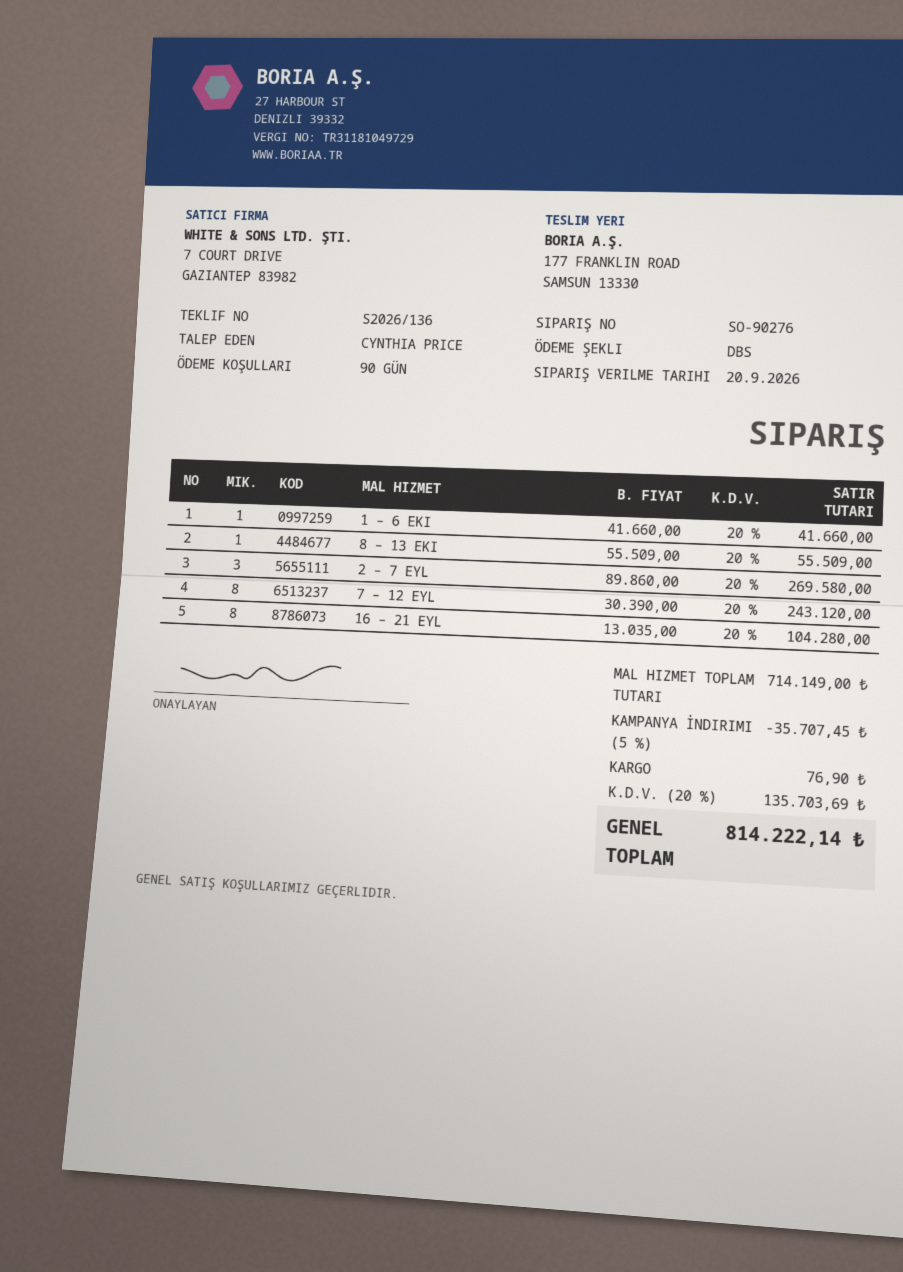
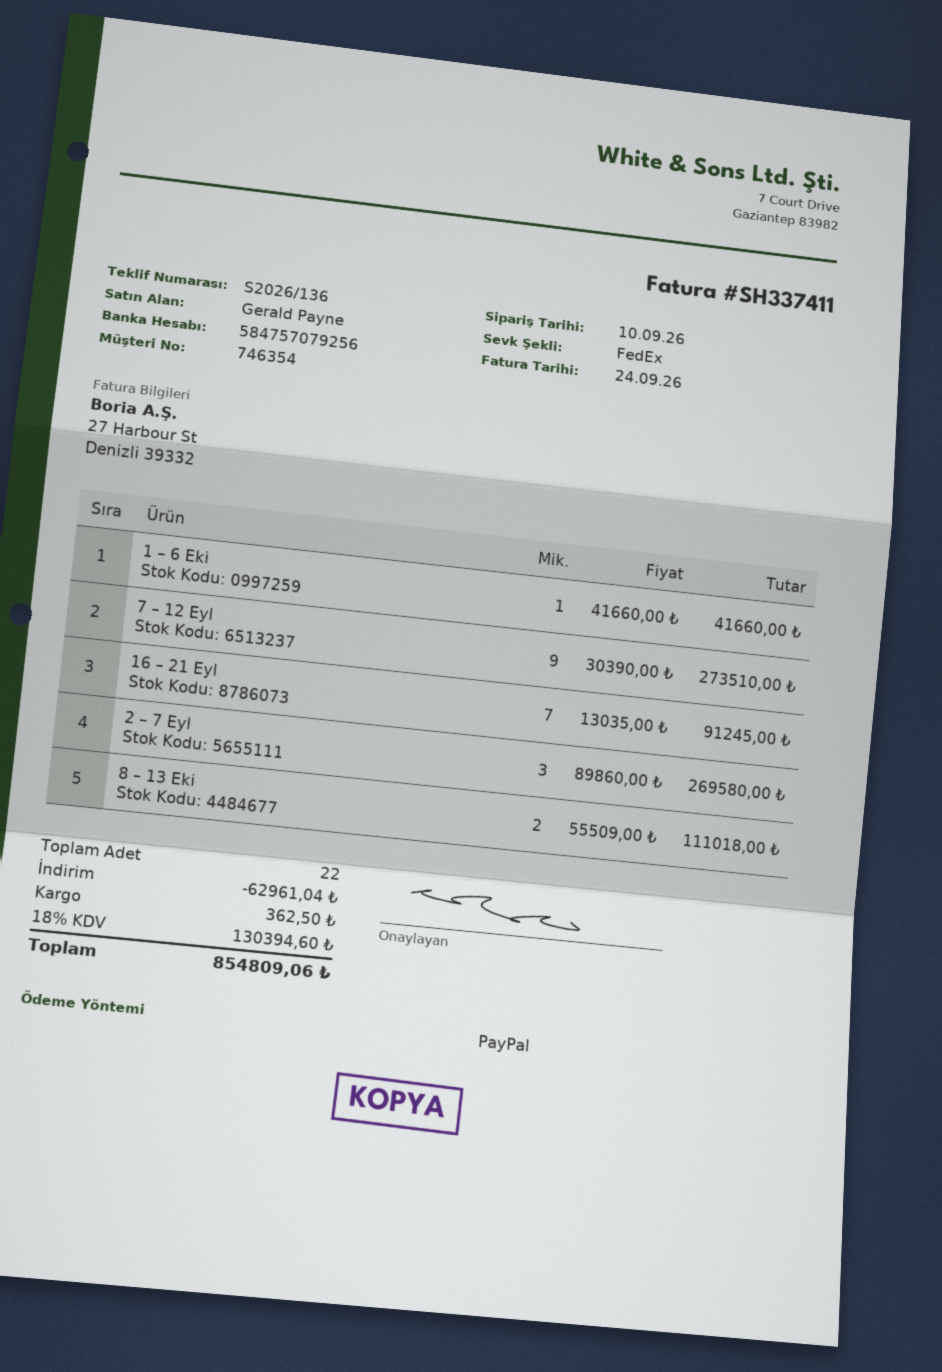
order date: 2026-09-20 -> 2026-09-10
ordered by: CYNTHIA PRICE -> Gerald Payne
payment method: direct debit -> PayPal
8 – 13 EKI: 1 x 55509.00 = 55509.00 -> 2 x 55509.00 = 111018.00
7 – 12 EYL: 8 x 30390.00 = 243120.00 -> 9 x 30390.00 = 273510.00
16 – 21 EYL: 8 x 13035.00 = 104280.00 -> 7 x 13035.00 = 91245.00
discount: 35707.45 -> 62961.04
shipping: 76.90 -> 362.50
tax: 20% = 135703.69 -> 18% = 130394.60
total: 814222.14 -> 854809.06

